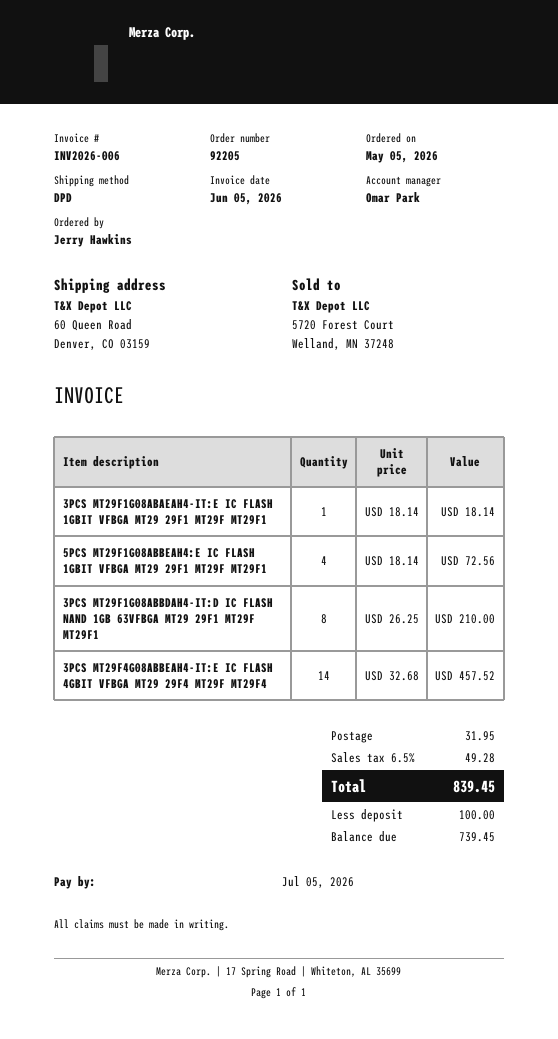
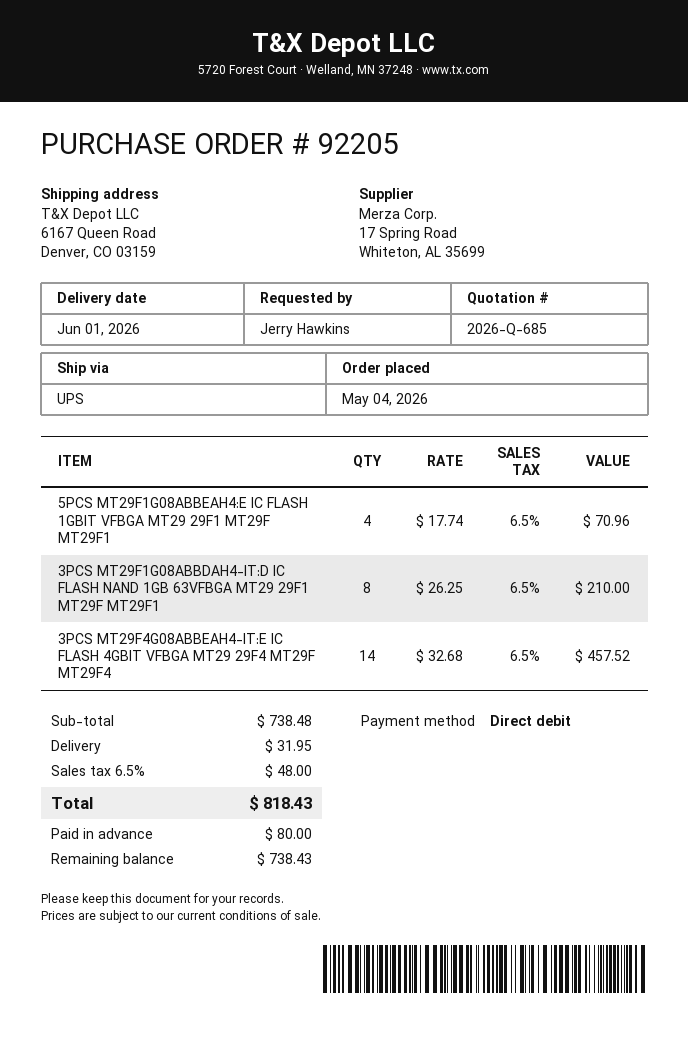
order date: 2026-05-05 -> 2026-05-04
shipping method: DPD -> UPS
ship to: 60 Queen Road, Denver, CO 03159 -> 6167 Queen Road, Denver, CO 03159
3PCS MT29F1G08ABAEAH4-IT:E IC FLASH 1GBIT VFBGA MT29 29F1 MT29F MT29F1: 1 x 18.14 = 18.14 -> none
5PCS MT29F1G08ABBEAH4:E IC FLASH 1GBIT VFBGA MT29 29F1 MT29F MT29F1: 4 x 18.14 = 72.56 -> 4 x 17.74 = 70.96
tax: 6.5% = 49.28 -> 6.5% = 48.00
total: 839.45 -> 818.43
deposit: 100.00 -> 80.00
balance: 739.45 -> 738.43

